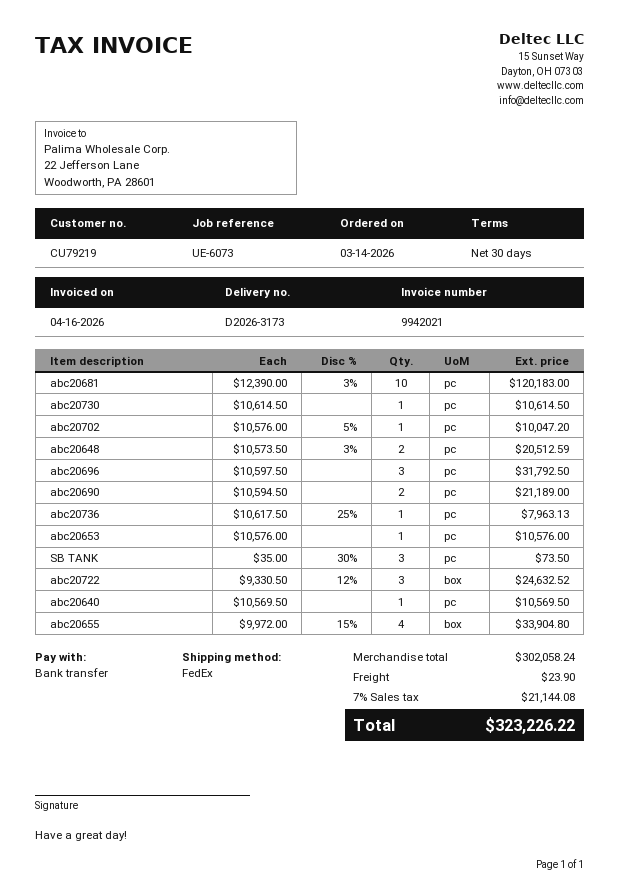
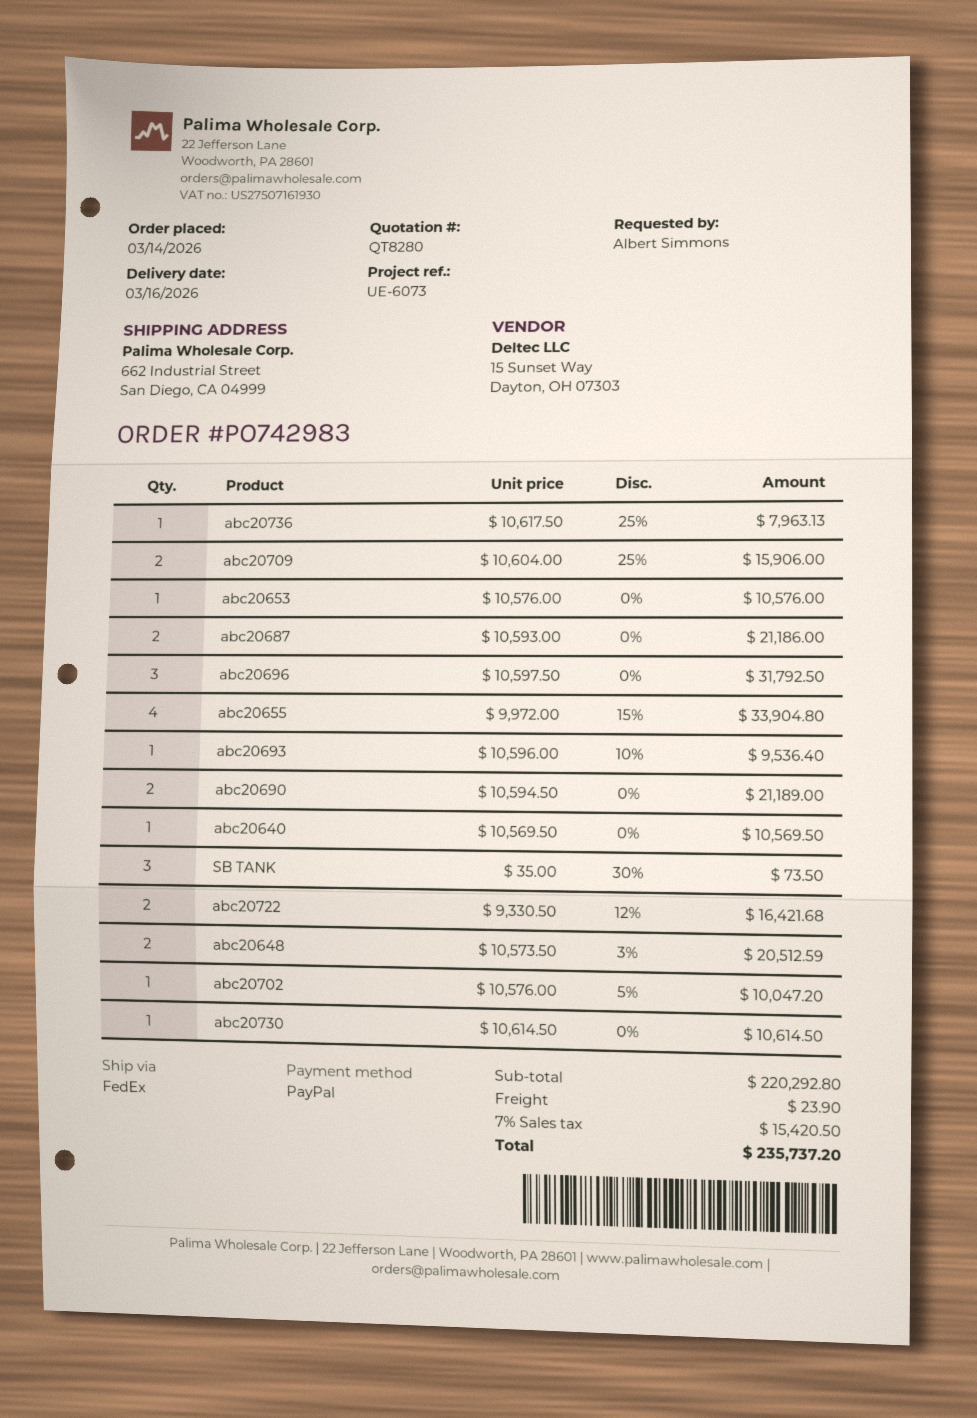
payment method: bank transfer -> PayPal
abc20681: 10 x 12390.00 - 3% = 120183.00 -> none
abc20722: 3 x 9330.50 - 12% = 24632.52 -> 2 x 9330.50 - 12% = 16421.68
abc20709: none -> 2 x 10604.00 - 25% = 15906.00
abc20687: none -> 2 x 10593.00 = 21186.00
abc20693: none -> 1 x 10596.00 - 10% = 9536.40
subtotal: 302058.24 -> 220292.80
tax: 7% = 21144.08 -> 7% = 15420.50
total: 323226.22 -> 235737.20

